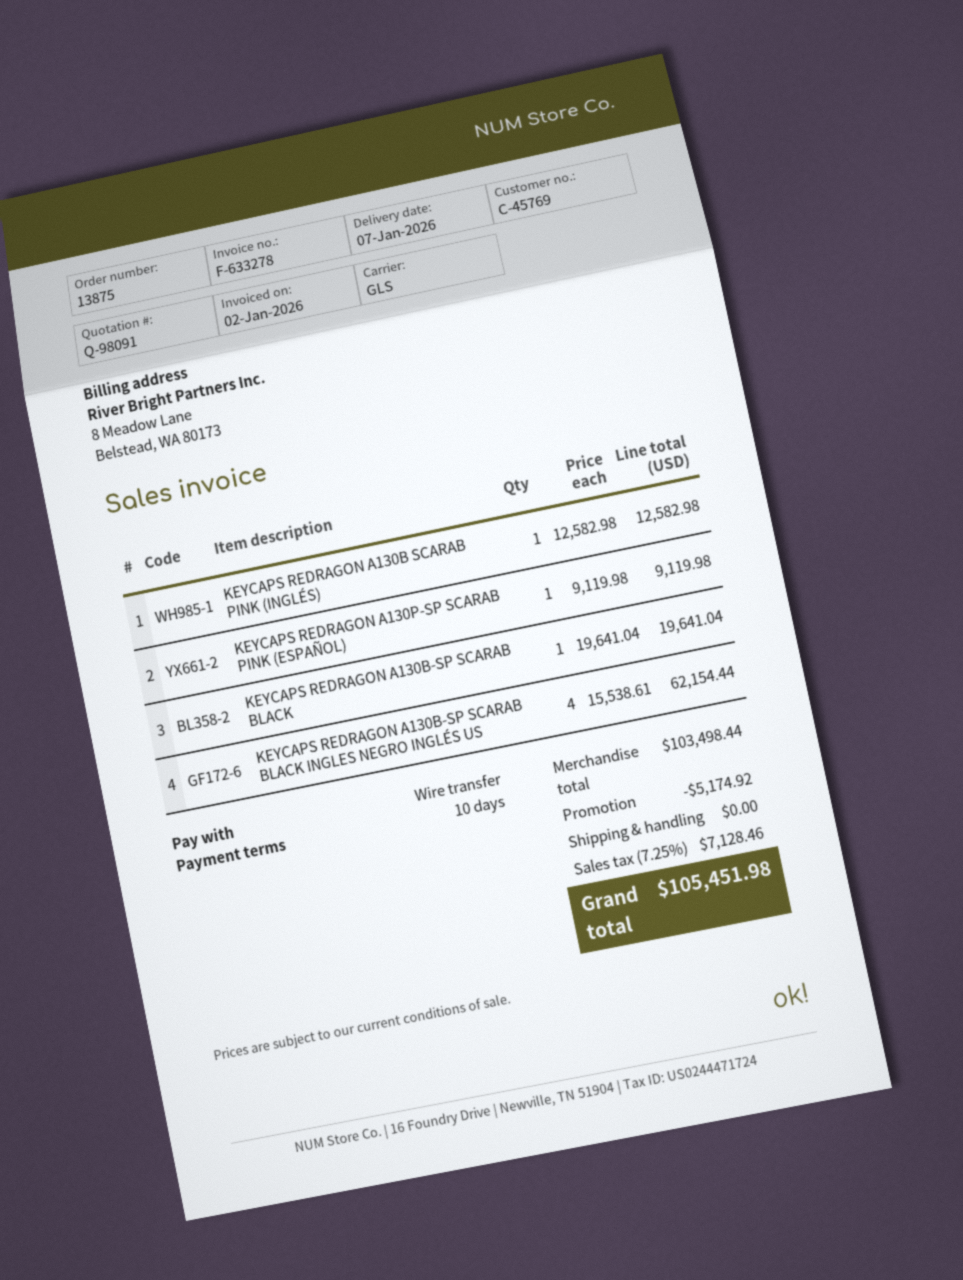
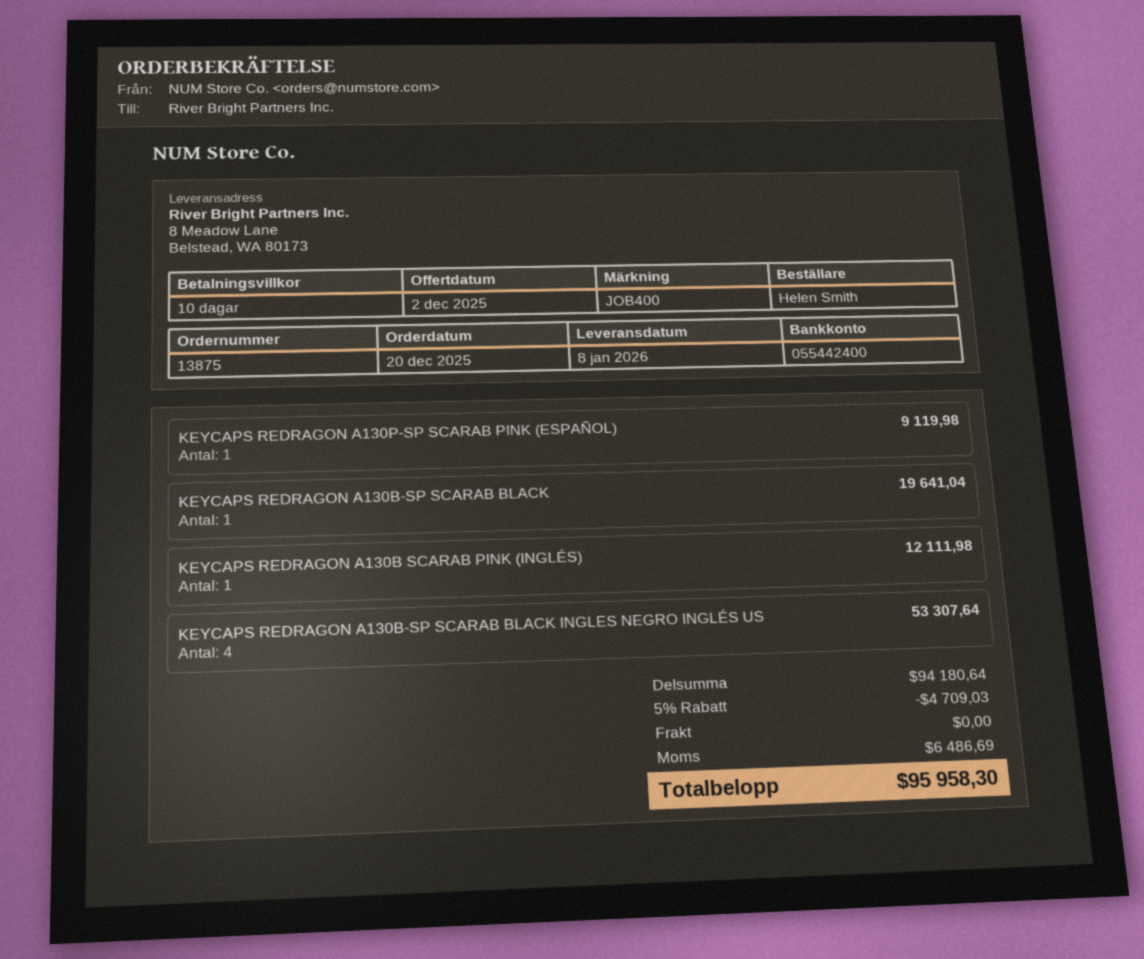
delivery date: 2026-01-07 -> 2026-01-08
KEYCAPS REDRAGON A130B SCARAB PINK (INGLÉS): 1 for 12582.98 -> 1 for 12111.98
KEYCAPS REDRAGON A130B-SP SCARAB BLACK INGLES NEGRO INGLÉS US: 4 for 62154.44 -> 4 for 53307.64
subtotal: 103498.44 -> 94180.64
discount: 5174.92 -> 4709.03
tax: 7128.46 -> 6486.69
total: 105451.98 -> 95958.30

